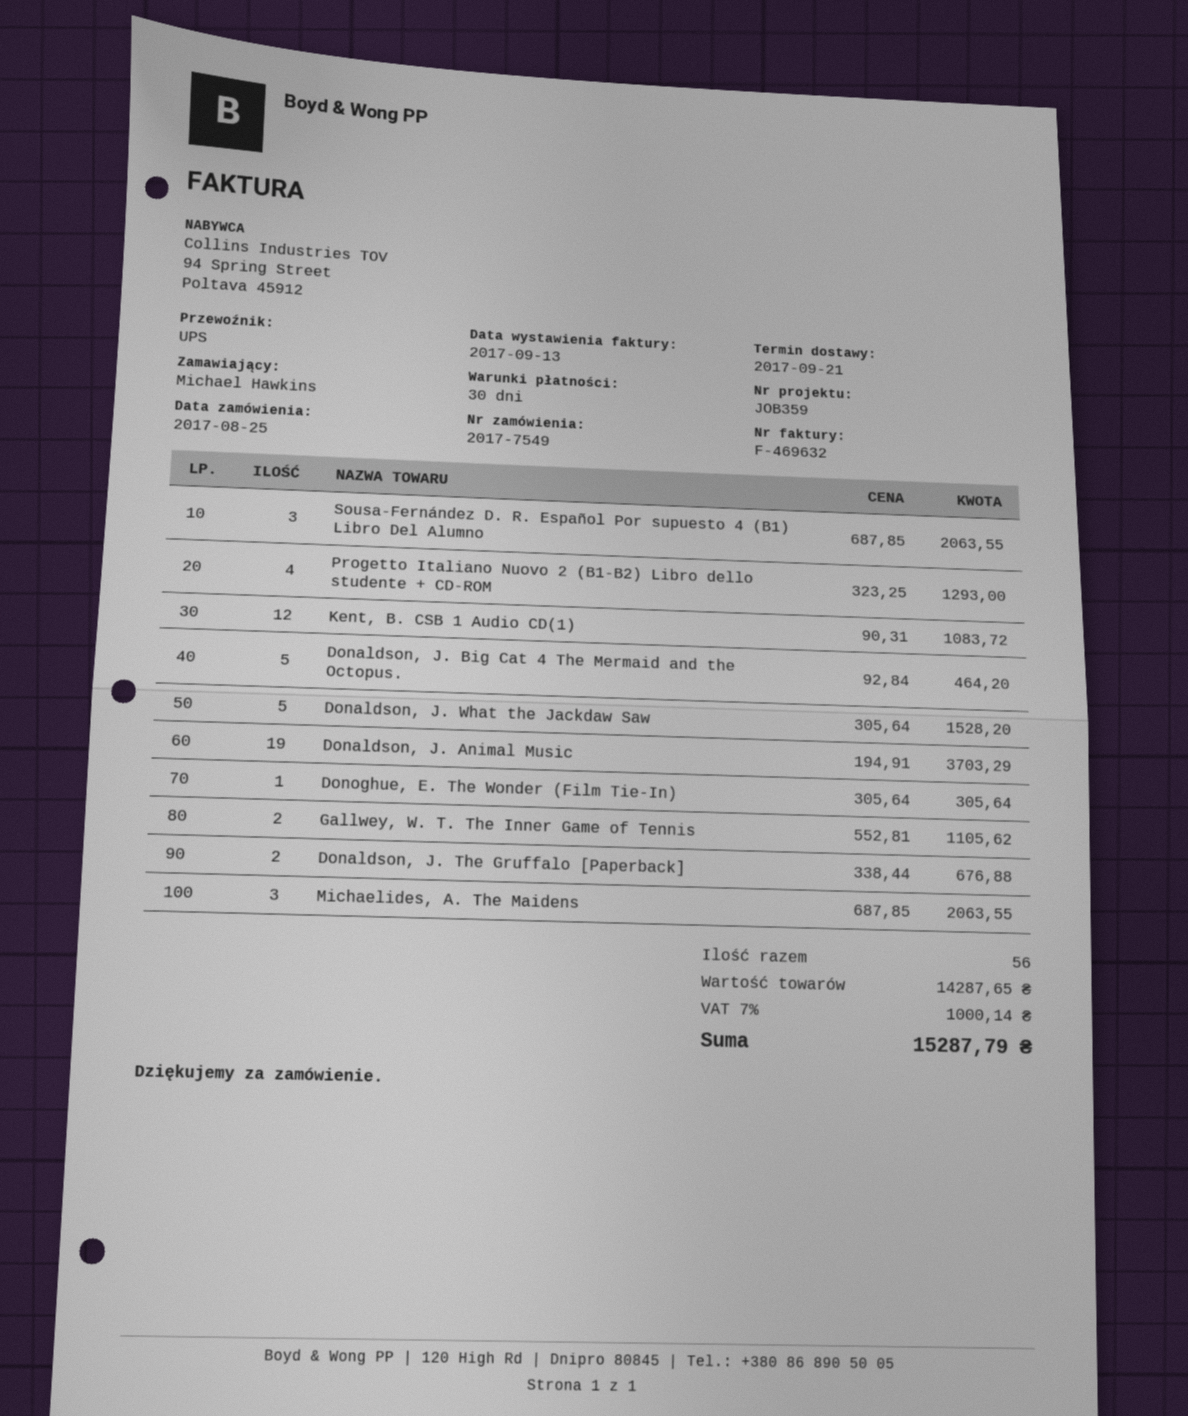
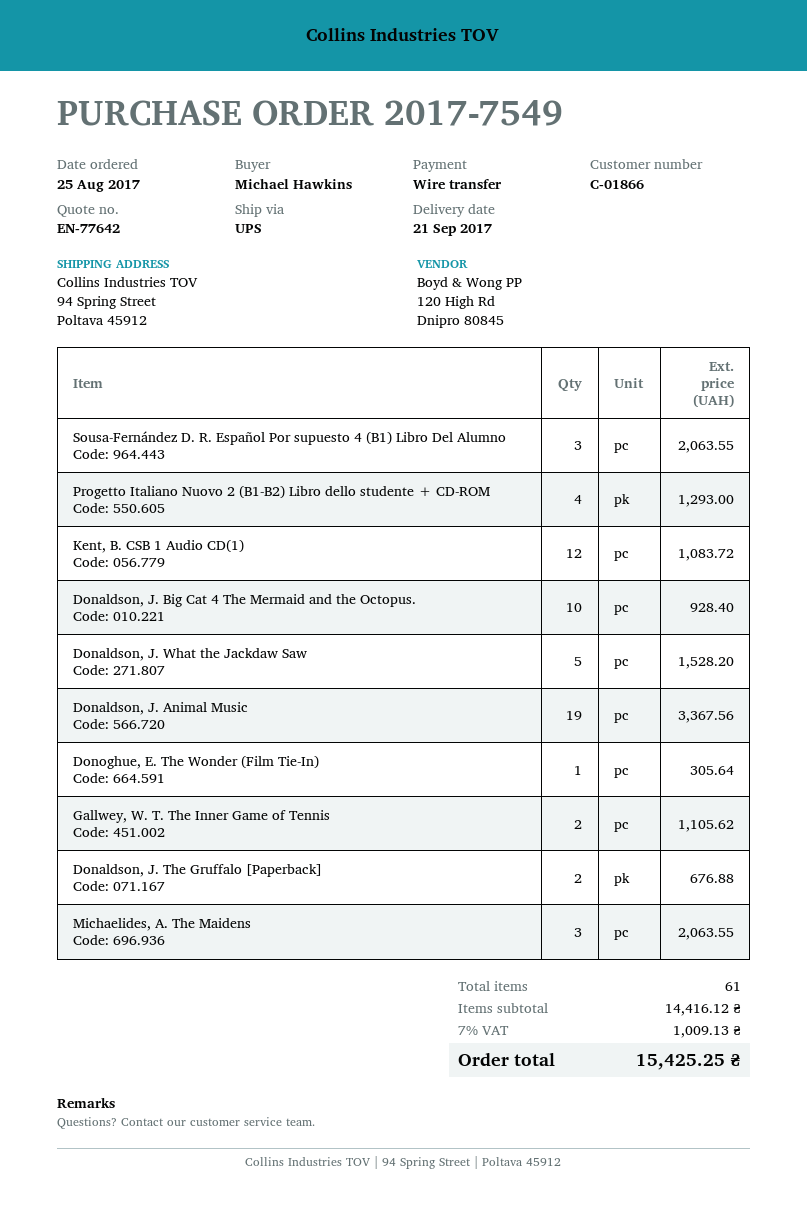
Donaldson, J. Big Cat 4 The Mermaid and the Octopus.: 5 for 464.20 -> 10 for 928.40
Donaldson, J. Animal Music: 19 for 3703.29 -> 19 for 3367.56
total quantity: 56 -> 61
subtotal: 14287.65 -> 14416.12
tax: 7% = 1000.14 -> 7% = 1009.13
total: 15287.79 -> 15425.25

